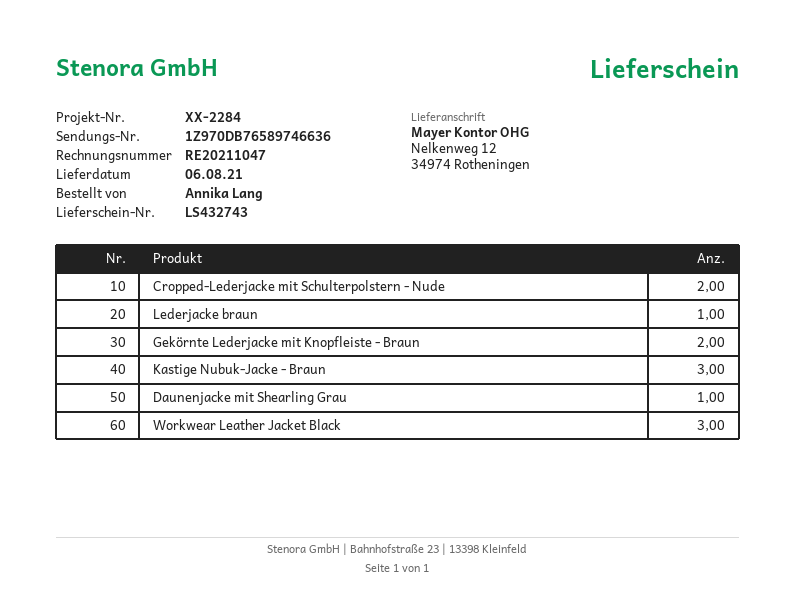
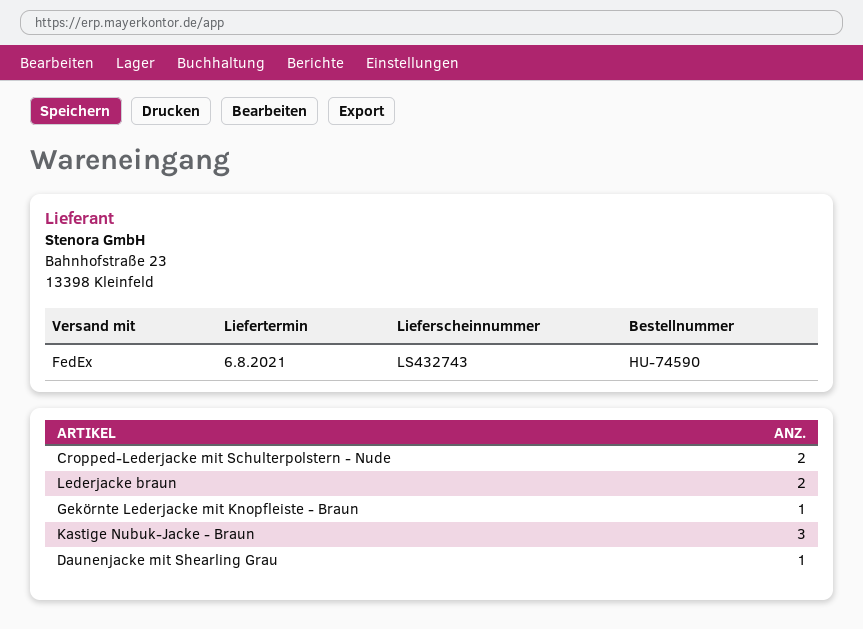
Lederjacke braun: 1 -> 2
Gekörnte Lederjacke mit Knopfleiste - Braun: 2 -> 1
Workwear Leather Jacket Black: 3 -> none

